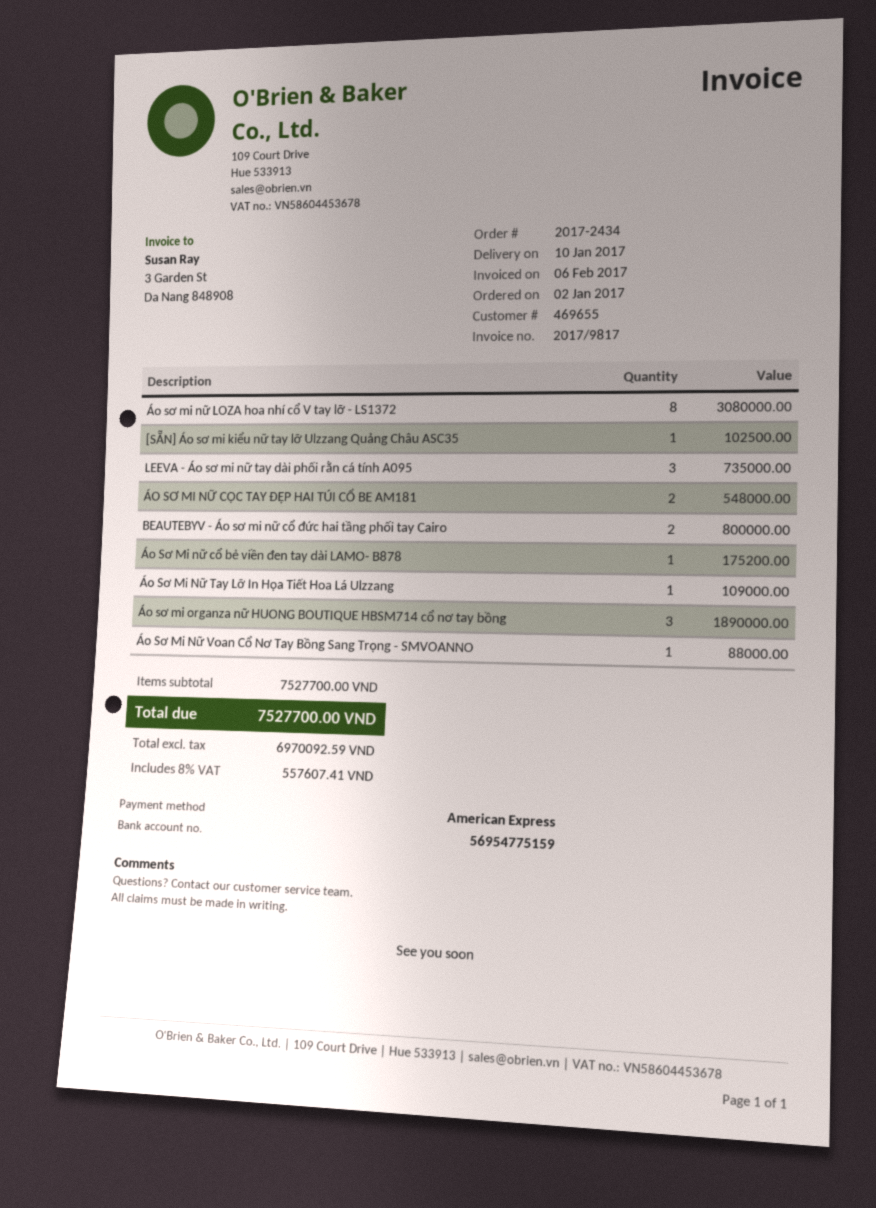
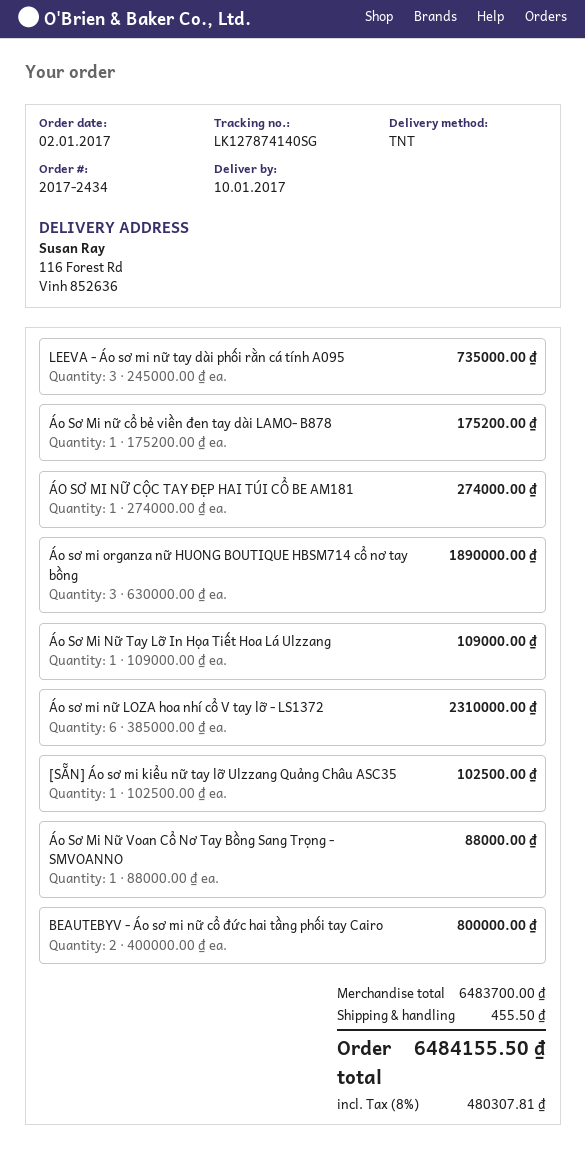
Áo sơ mi nữ LOZA hoa nhí cổ V tay lỡ - LS1372: 8 for 3080000.00 -> 6 for 2310000.00
ÁO SƠ MI NỮ CỘC TAY ĐẸP HAI TÚI CỔ BE AM181: 2 for 548000.00 -> 1 for 274000.00
subtotal: 7527700.00 -> 6483700.00
shipping: none -> 455.50
tax: 8% = 557607.41 -> 8% = 480307.81
total: 7527700.00 -> 6484155.50

